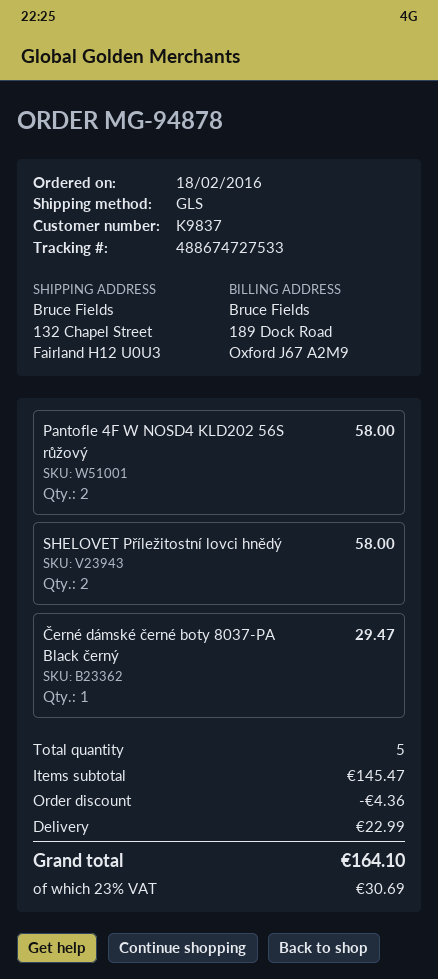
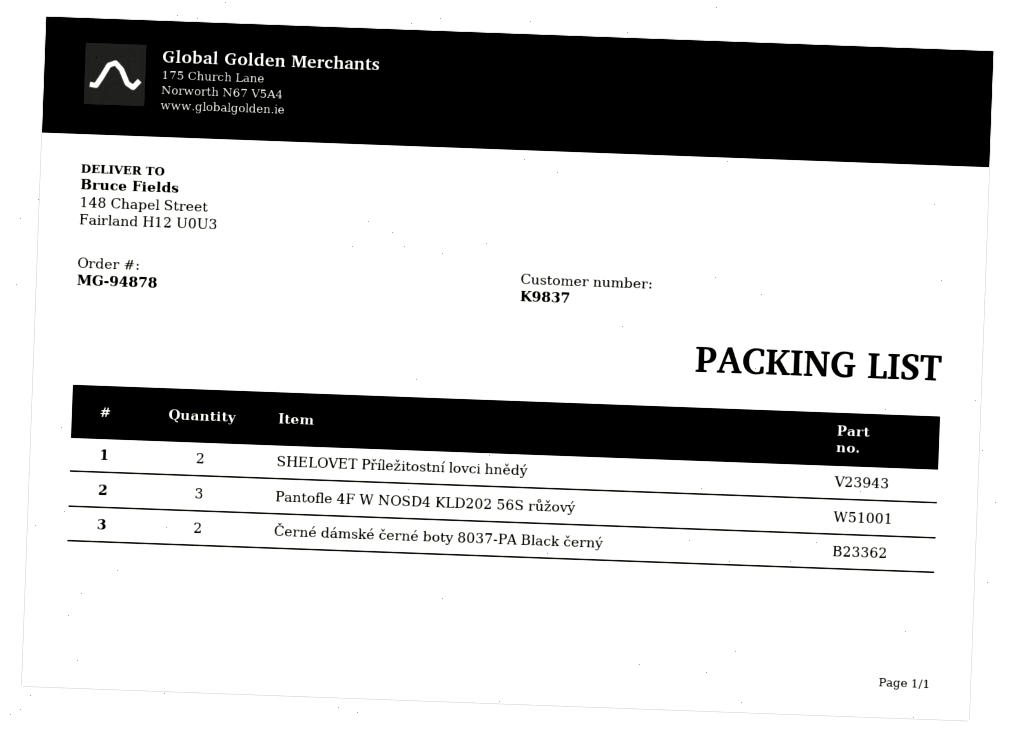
ship to: 132 Chapel Street, Fairland H12 U0U3 -> 148 Chapel Street, Fairland H12 U0U3
Pantofle 4F W NOSD4 KLD202 56S růžový: 2 -> 3
Černé dámské černé boty 8037-PA Black černý: 1 -> 2

